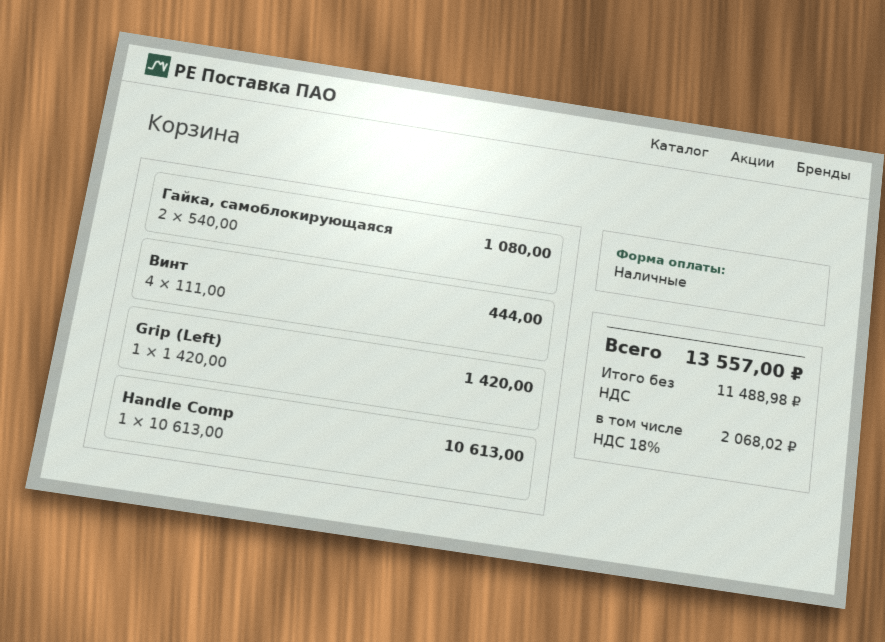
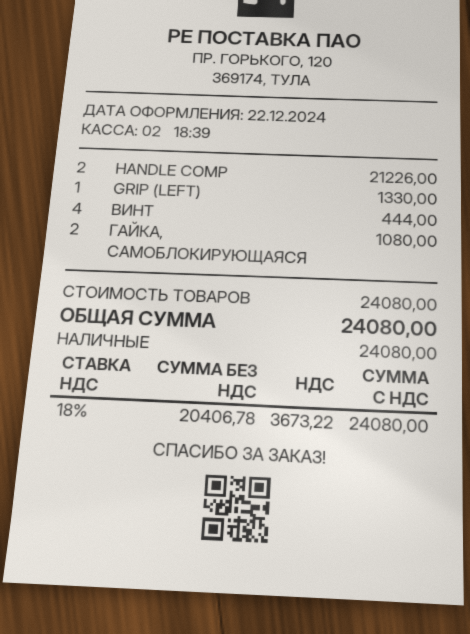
Grip (Left): 1 for 1420.00 -> 1 for 1330.00
Handle Comp: 1 for 10613.00 -> 2 for 21226.00
net: 11488.98 -> 20406.78
tax: 18% = 2068.02 -> 18% = 3673.22
total: 13557.00 -> 24080.00

